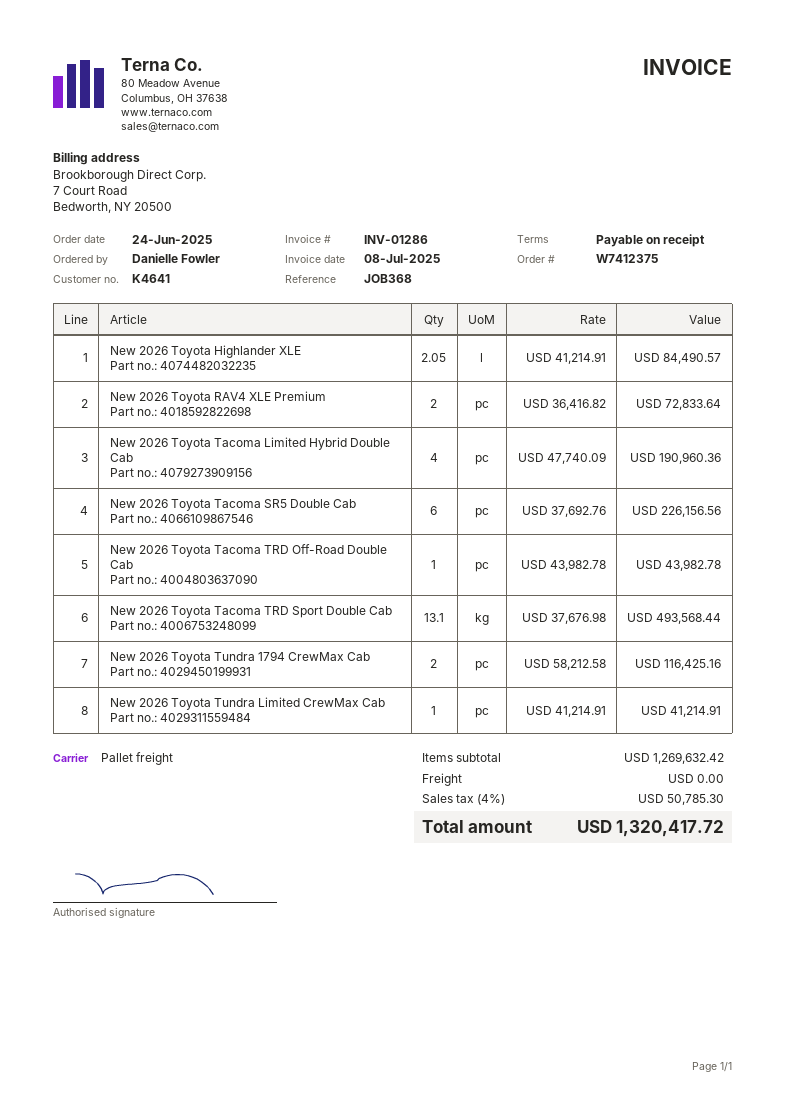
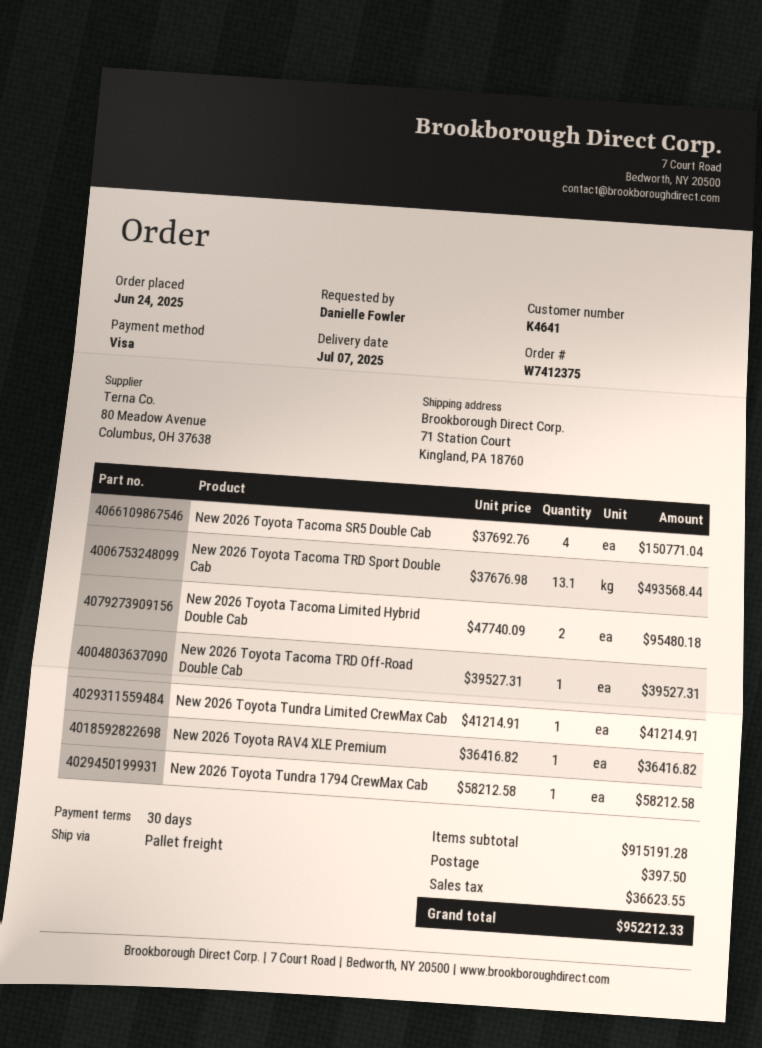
payment terms: on receipt -> 30 days
New 2026 Toyota Highlander XLE: 2.05 x 41214.91 = 84490.57 -> none
New 2026 Toyota RAV4 XLE Premium: 2 x 36416.82 = 72833.64 -> 1 x 36416.82 = 36416.82
New 2026 Toyota Tacoma Limited Hybrid Double Cab: 4 x 47740.09 = 190960.36 -> 2 x 47740.09 = 95480.18
New 2026 Toyota Tacoma SR5 Double Cab: 6 x 37692.76 = 226156.56 -> 4 x 37692.76 = 150771.04
New 2026 Toyota Tacoma TRD Off-Road Double Cab: 1 x 43982.78 = 43982.78 -> 1 x 39527.31 = 39527.31
New 2026 Toyota Tundra 1794 CrewMax Cab: 2 x 58212.58 = 116425.16 -> 1 x 58212.58 = 58212.58
subtotal: 1269632.42 -> 915191.28
shipping: 0.00 -> 397.50
tax: 50785.30 -> 36623.55
total: 1320417.72 -> 952212.33

